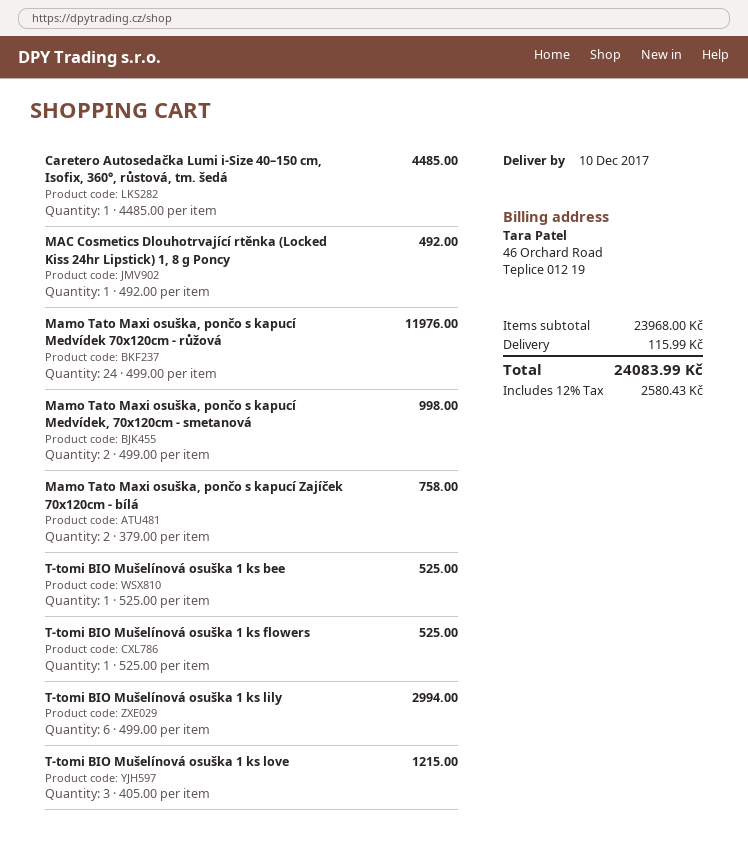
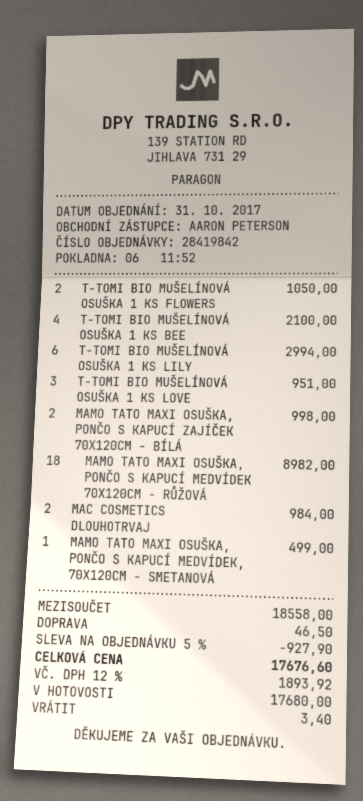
Caretero Autosedačka Lumi i-Size 40–150 cm, Isofix, 360°, růstová, tm. šedá: 1 for 4485.00 -> none
MAC Cosmetics Dlouhotrvající rtěnka (Locked Kiss 24hr Lipstick) 1, 8 g Poncy: 1 for 492.00 -> 2 for 984.00
Mamo Tato Maxi osuška, pončo s kapucí Medvídek 70x120cm - růžová: 24 for 11976.00 -> 18 for 8982.00
Mamo Tato Maxi osuška, pončo s kapucí Medvídek, 70x120cm - smetanová: 2 for 998.00 -> 1 for 499.00
Mamo Tato Maxi osuška, pončo s kapucí Zajíček 70x120cm - bílá: 2 for 758.00 -> 2 for 998.00
T-tomi BIO Mušelínová osuška 1 ks bee: 1 for 525.00 -> 4 for 2100.00
T-tomi BIO Mušelínová osuška 1 ks flowers: 1 for 525.00 -> 2 for 1050.00
T-tomi BIO Mušelínová osuška 1 ks love: 3 for 1215.00 -> 3 for 951.00
subtotal: 23968.00 -> 18558.00
discount: none -> 5% = 927.90
shipping: 115.99 -> 46.50
tax: 12% = 2580.43 -> 12% = 1893.92
total: 24083.99 -> 17676.60

